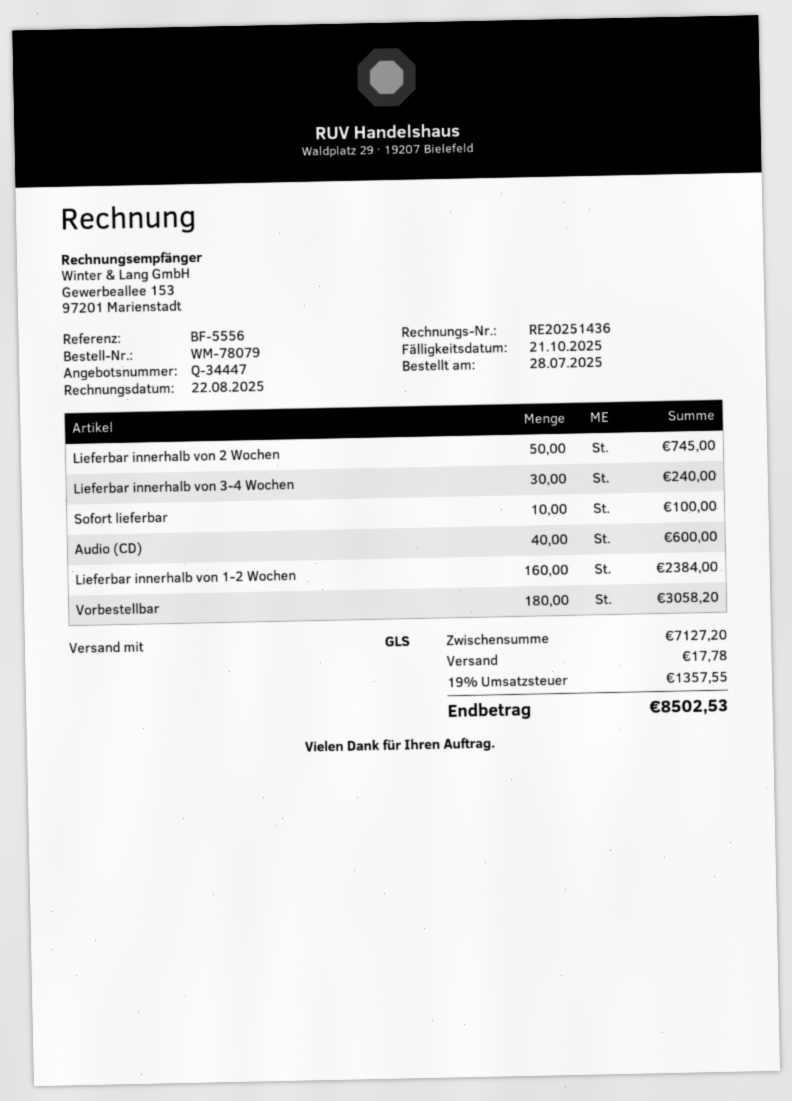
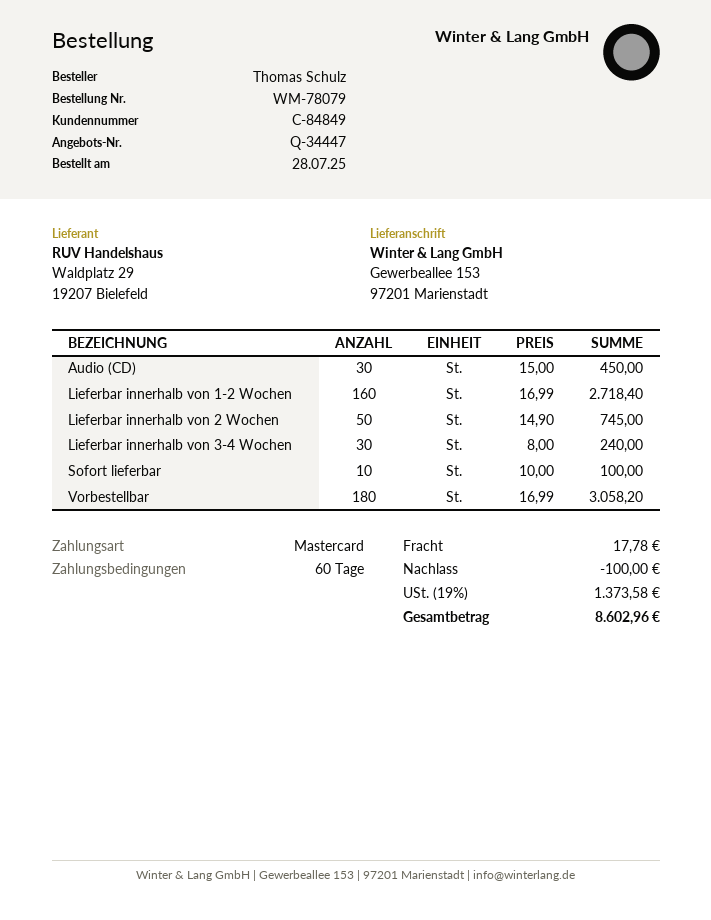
Audio (CD): 40 for 600.00 -> 30 for 450.00
Lieferbar innerhalb von 1-2 Wochen: 160 for 2384.00 -> 160 for 2718.40
discount: none -> 100.00
tax: 19% = 1357.55 -> 19% = 1373.58
total: 8502.53 -> 8602.96

